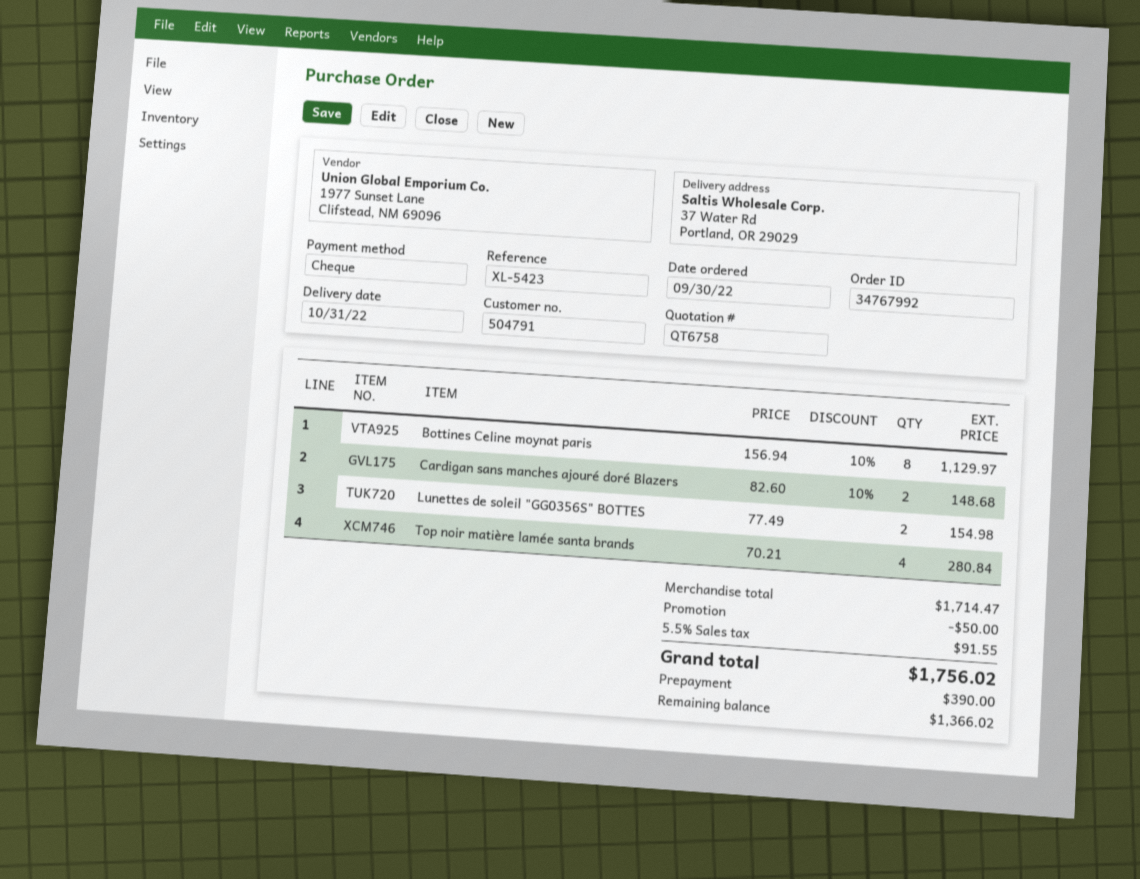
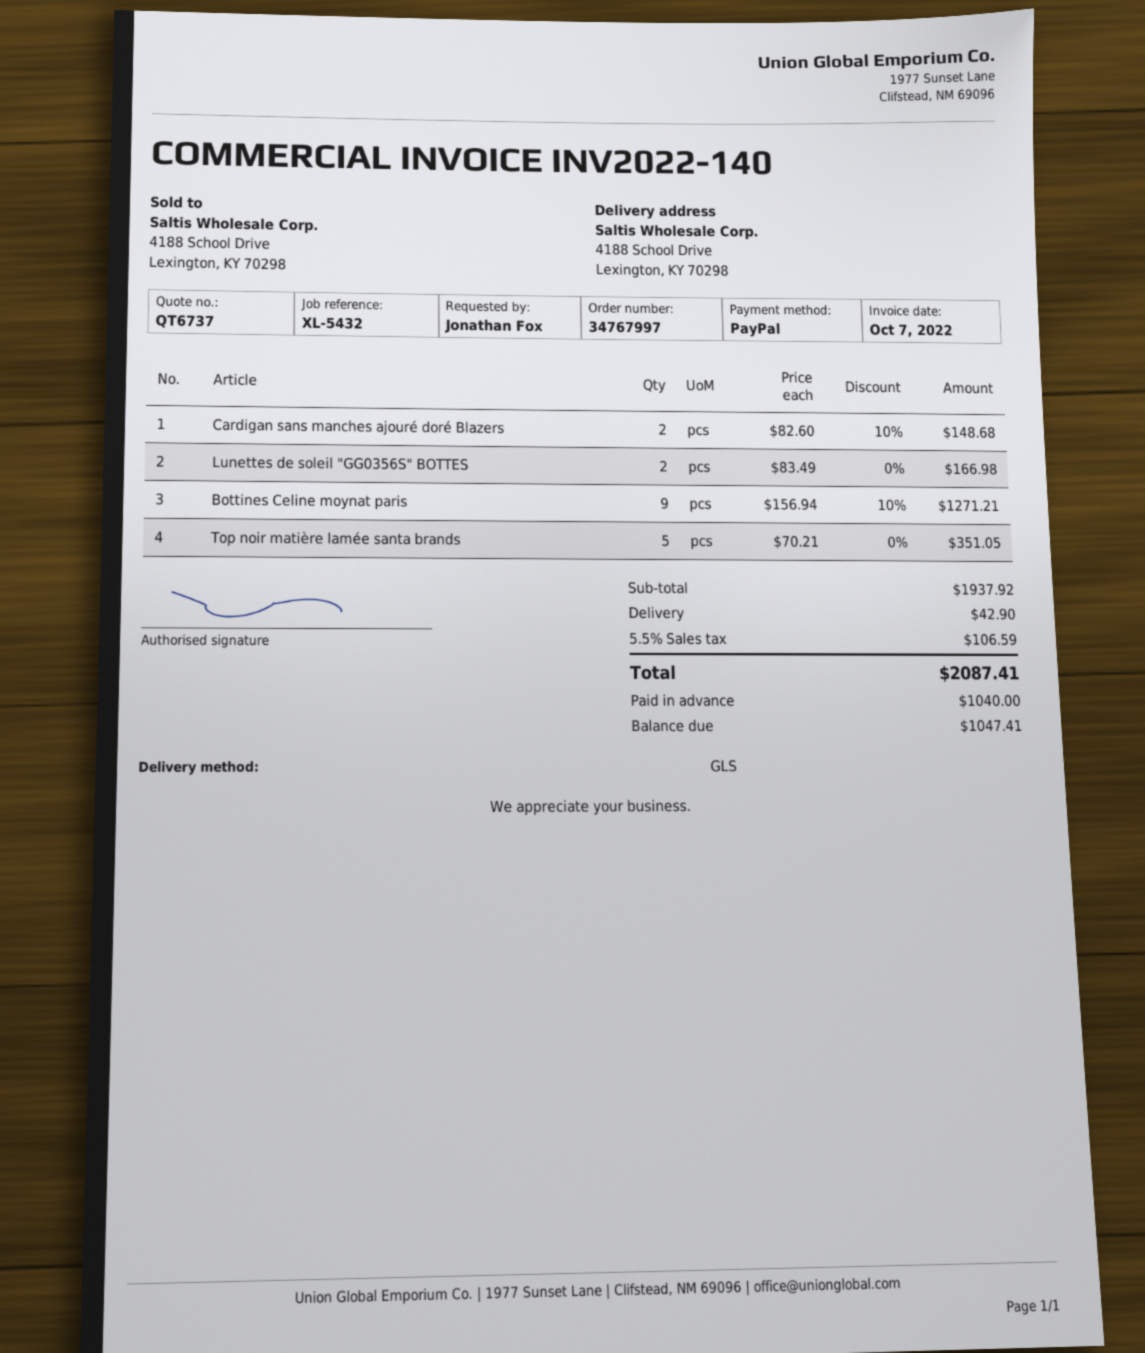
quote number: QT6758 -> QT6737
order number: 34767992 -> 34767997
reference: XL-5423 -> XL-5432
payment method: cheque -> PayPal
ship to: 37 Water Rd, Portland, OR 29029 -> 4188 School Drive, Lexington, KY 70298
Bottines Celine moynat paris: 8 x 156.94 - 10% = 1129.97 -> 9 x 156.94 - 10% = 1271.21
Lunettes de soleil "GG0356S" BOTTES: 2 x 77.49 = 154.98 -> 2 x 83.49 = 166.98
Top noir matière lamée santa brands: 4 x 70.21 = 280.84 -> 5 x 70.21 = 351.05
subtotal: 1714.47 -> 1937.92
discount: 50.00 -> none
shipping: none -> 42.90
tax: 5.5% = 91.55 -> 5.5% = 106.59
total: 1756.02 -> 2087.41
deposit: 390.00 -> 1040.00
balance: 1366.02 -> 1047.41

